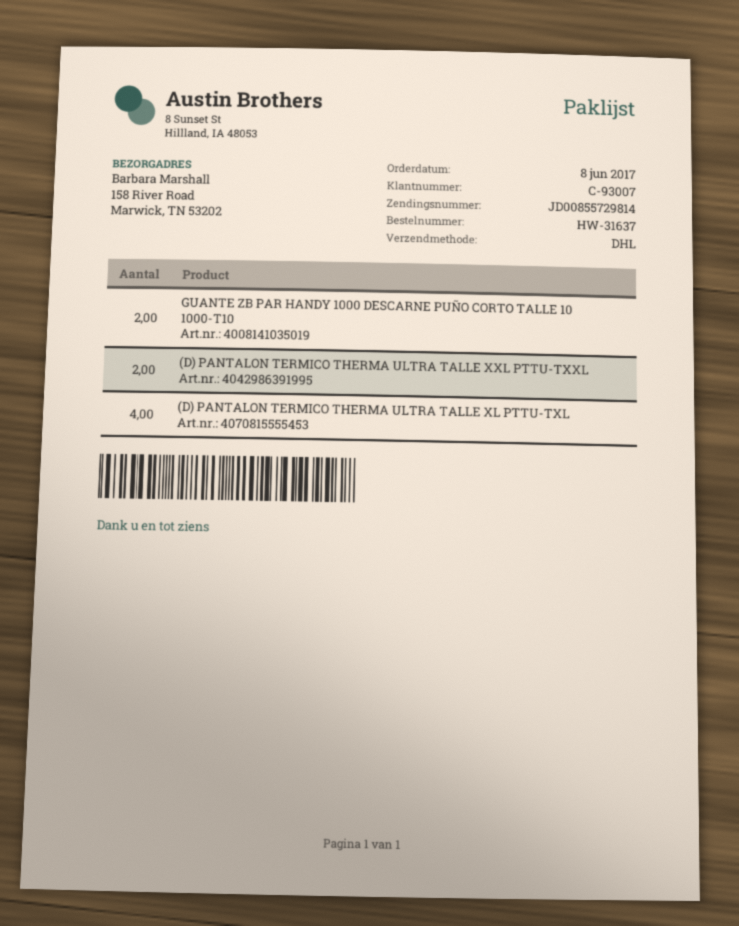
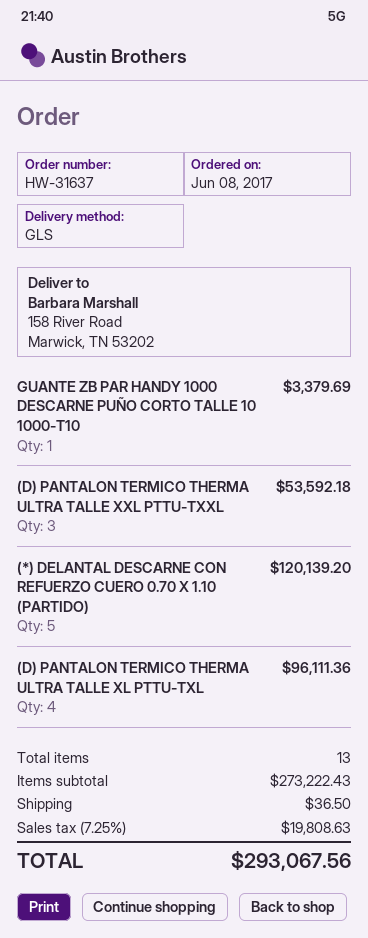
shipping method: DHL -> GLS
GUANTE ZB PAR HANDY 1000 DESCARNE PUÑO CORTO TALLE 10 1000-T10: 2 -> 1
(D) PANTALON TERMICO THERMA ULTRA TALLE XXL PTTU-TXXL: 2 -> 3
(*) DELANTAL DESCARNE CON REFUERZO CUERO 0.70 X 1.10 (PARTIDO): none -> 5

